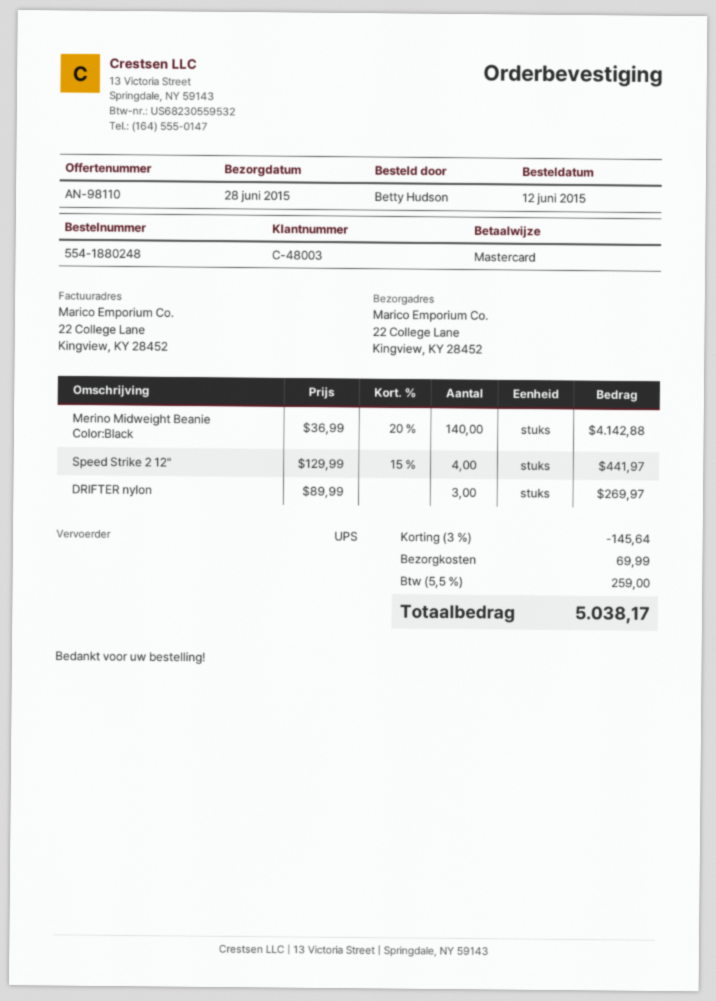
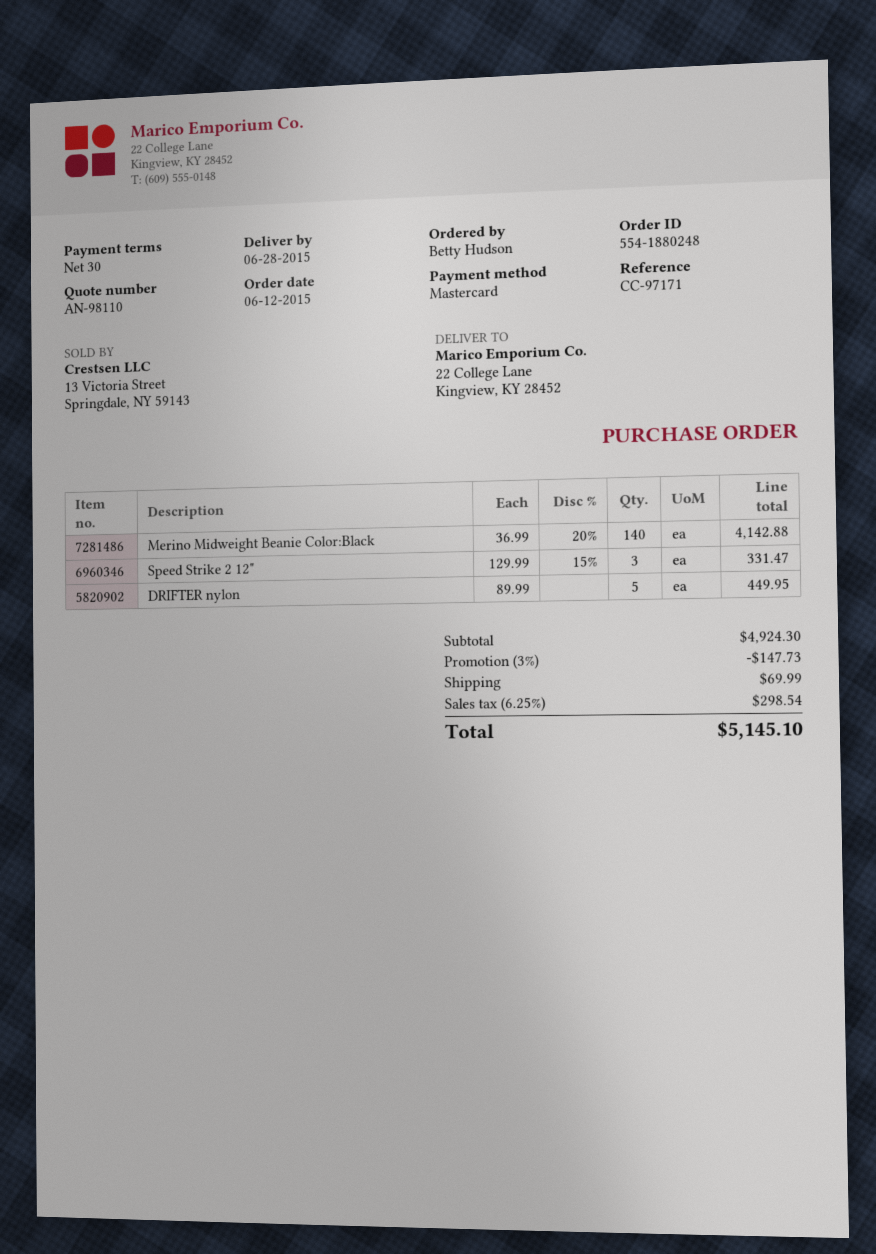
Speed Strike 2 12": 4 x 129.99 - 15% = 441.97 -> 3 x 129.99 - 15% = 331.47
DRIFTER nylon: 3 x 89.99 = 269.97 -> 5 x 89.99 = 449.95
discount: 3% = 145.64 -> 3% = 147.73
tax: 5.5% = 259.00 -> 6.25% = 298.54
total: 5038.17 -> 5145.10

